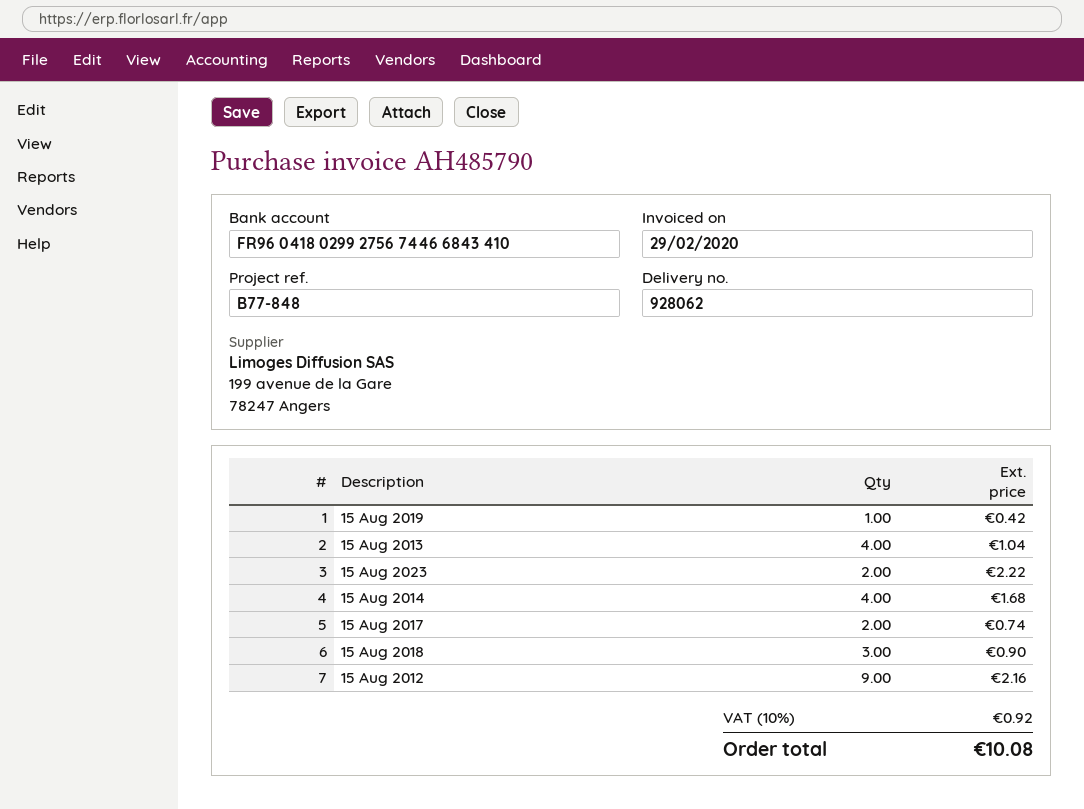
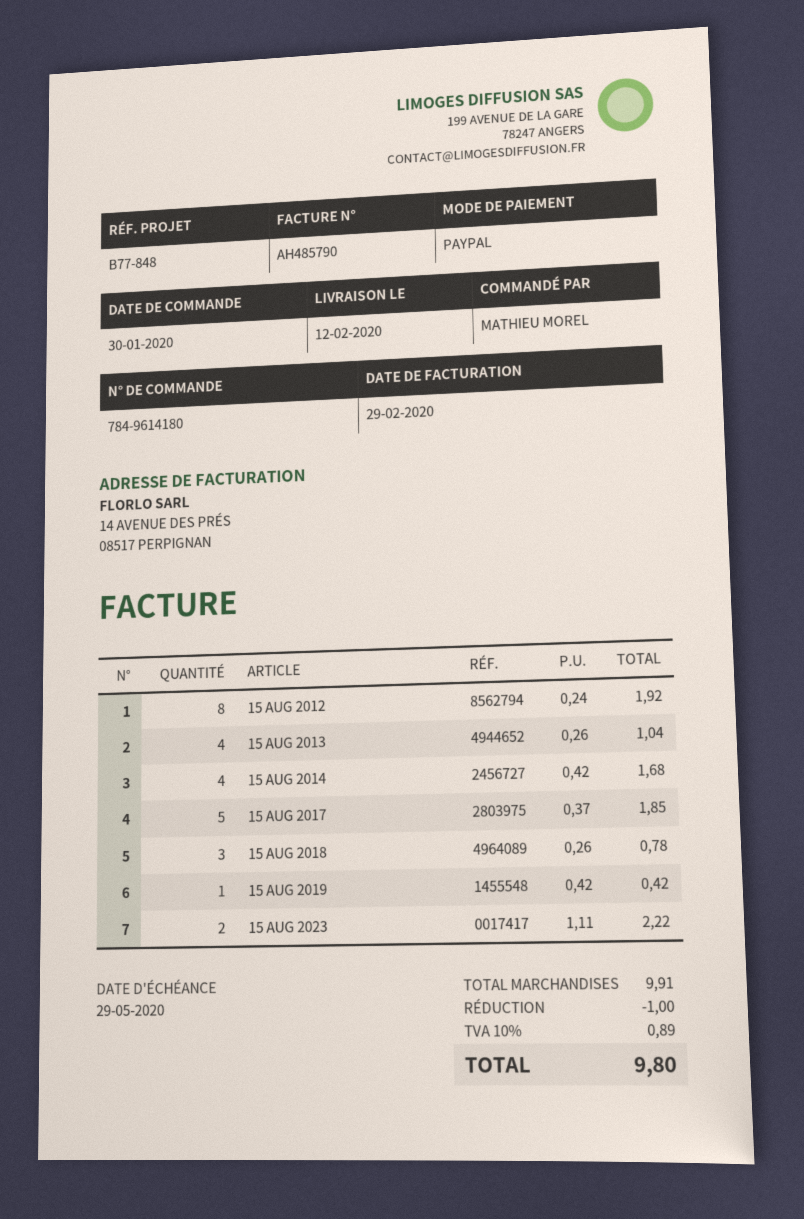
15 Aug 2017: 2 for 0.74 -> 5 for 1.85
15 Aug 2018: 3 for 0.90 -> 3 for 0.78
15 Aug 2012: 9 for 2.16 -> 8 for 1.92
discount: none -> 1.00
tax: 10% = 0.92 -> 10% = 0.89
total: 10.08 -> 9.80

